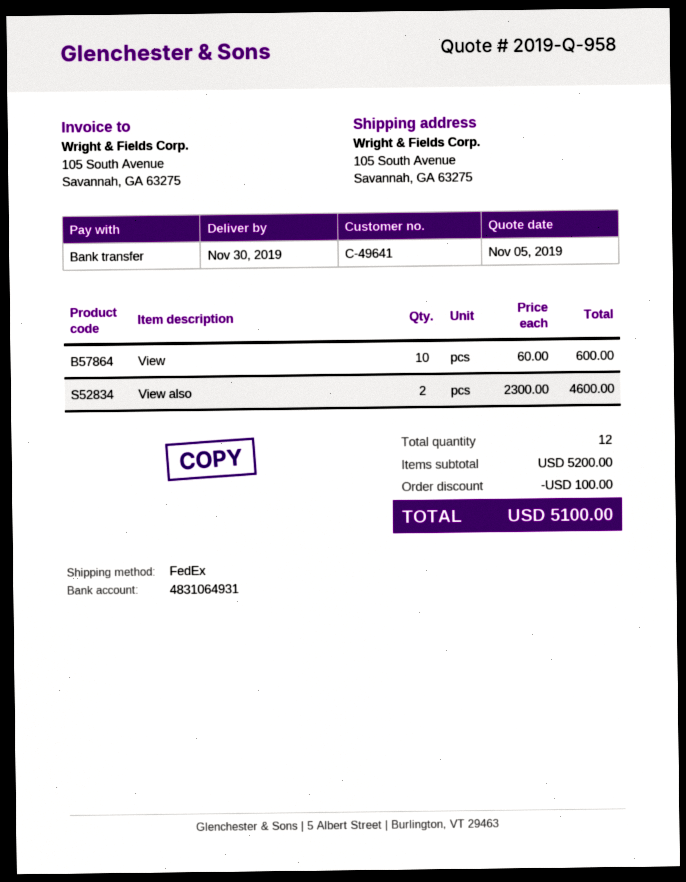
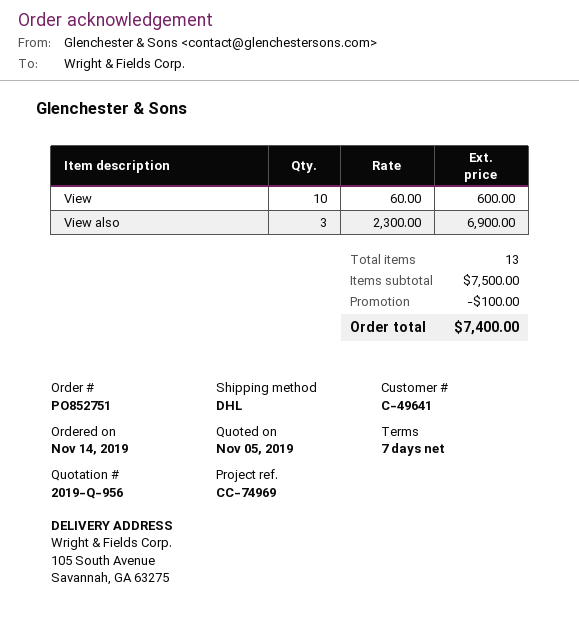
quote number: 2019-Q-958 -> 2019-Q-956
shipping method: FedEx -> DHL
View also: 2 x 2300.00 = 4600.00 -> 3 x 2300.00 = 6900.00
total quantity: 12 -> 13
subtotal: 5200.00 -> 7500.00
total: 5100.00 -> 7400.00

